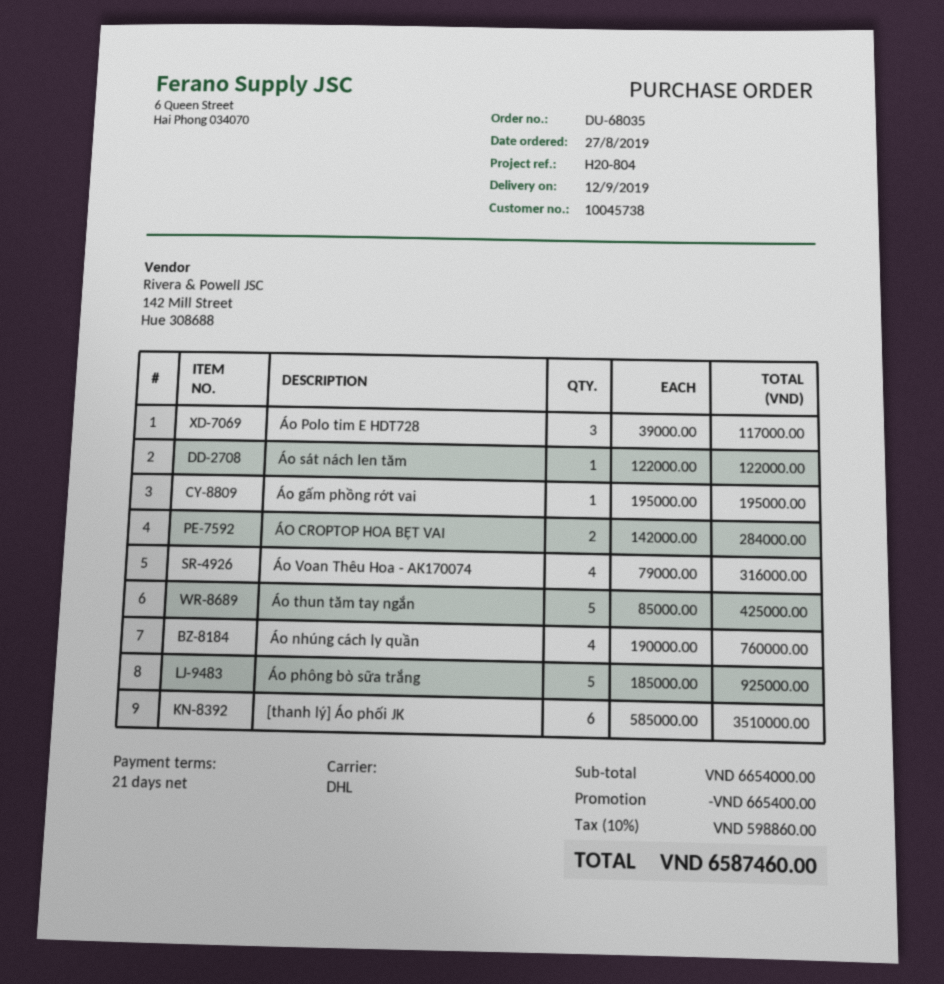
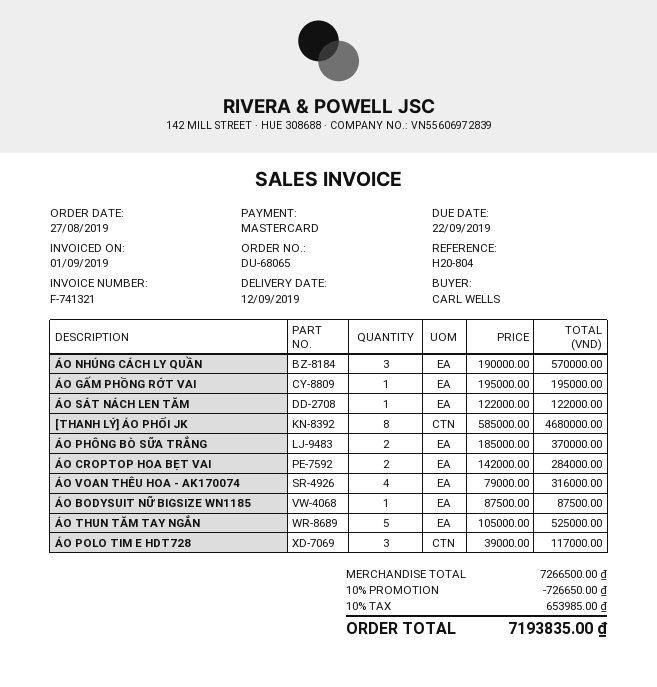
order number: DU-68035 -> DU-68065
Áo thun tăm tay ngắn: 5 x 85000.00 = 425000.00 -> 5 x 105000.00 = 525000.00
Áo nhúng cách ly quần: 4 x 190000.00 = 760000.00 -> 3 x 190000.00 = 570000.00
Áo phông bò sữa trắng: 5 x 185000.00 = 925000.00 -> 2 x 185000.00 = 370000.00
[thanh lý] Áo phối JK: 6 x 585000.00 = 3510000.00 -> 8 x 585000.00 = 4680000.00
ÁO BODYSUIT NỮ BIGSIZE WN1185: none -> 1 x 87500.00 = 87500.00
subtotal: 6654000.00 -> 7266500.00
discount: 665400.00 -> 726650.00
tax: 10% = 598860.00 -> 10% = 653985.00
total: 6587460.00 -> 7193835.00

